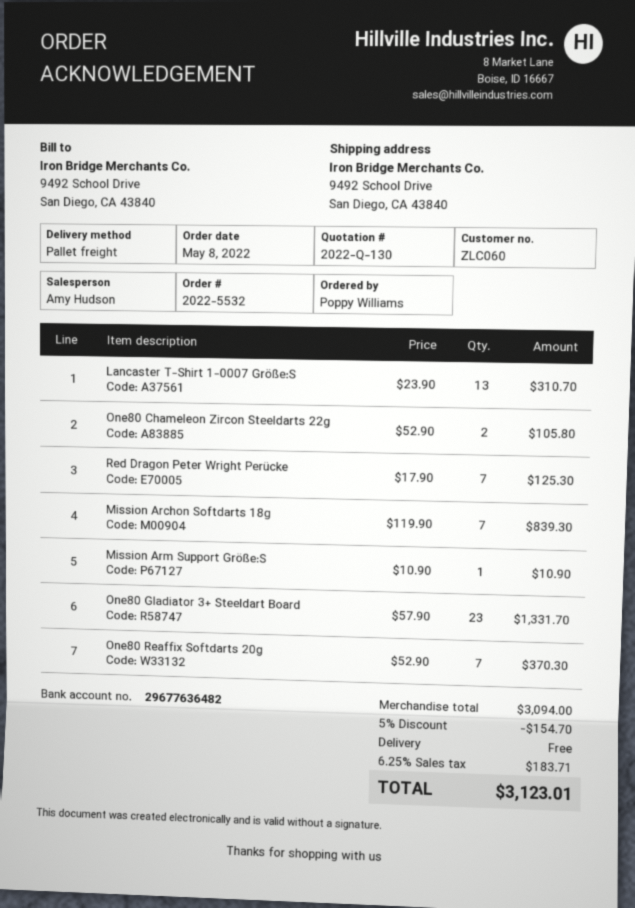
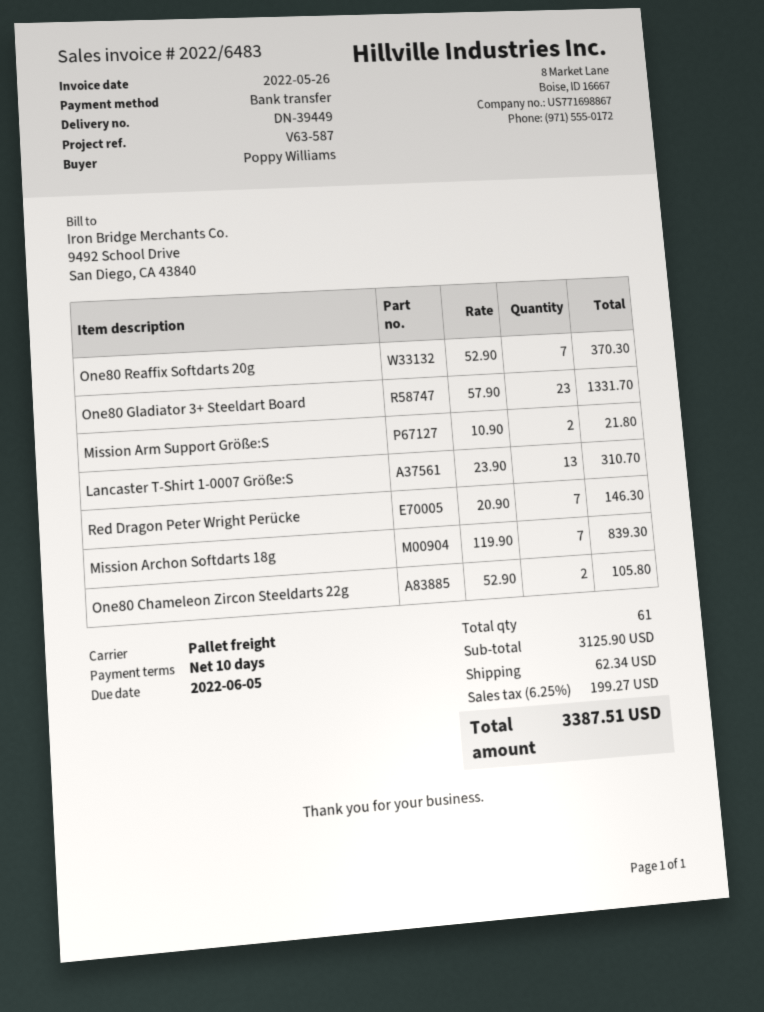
Red Dragon Peter Wright Perücke: 7 x 17.90 = 125.30 -> 7 x 20.90 = 146.30
Mission Arm Support Größe:S: 1 x 10.90 = 10.90 -> 2 x 10.90 = 21.80
subtotal: 3094.00 -> 3125.90
discount: 5% = 154.70 -> none
shipping: 0.00 -> 62.34
tax: 6.25% = 183.71 -> 6.25% = 199.27
total: 3123.01 -> 3387.51

